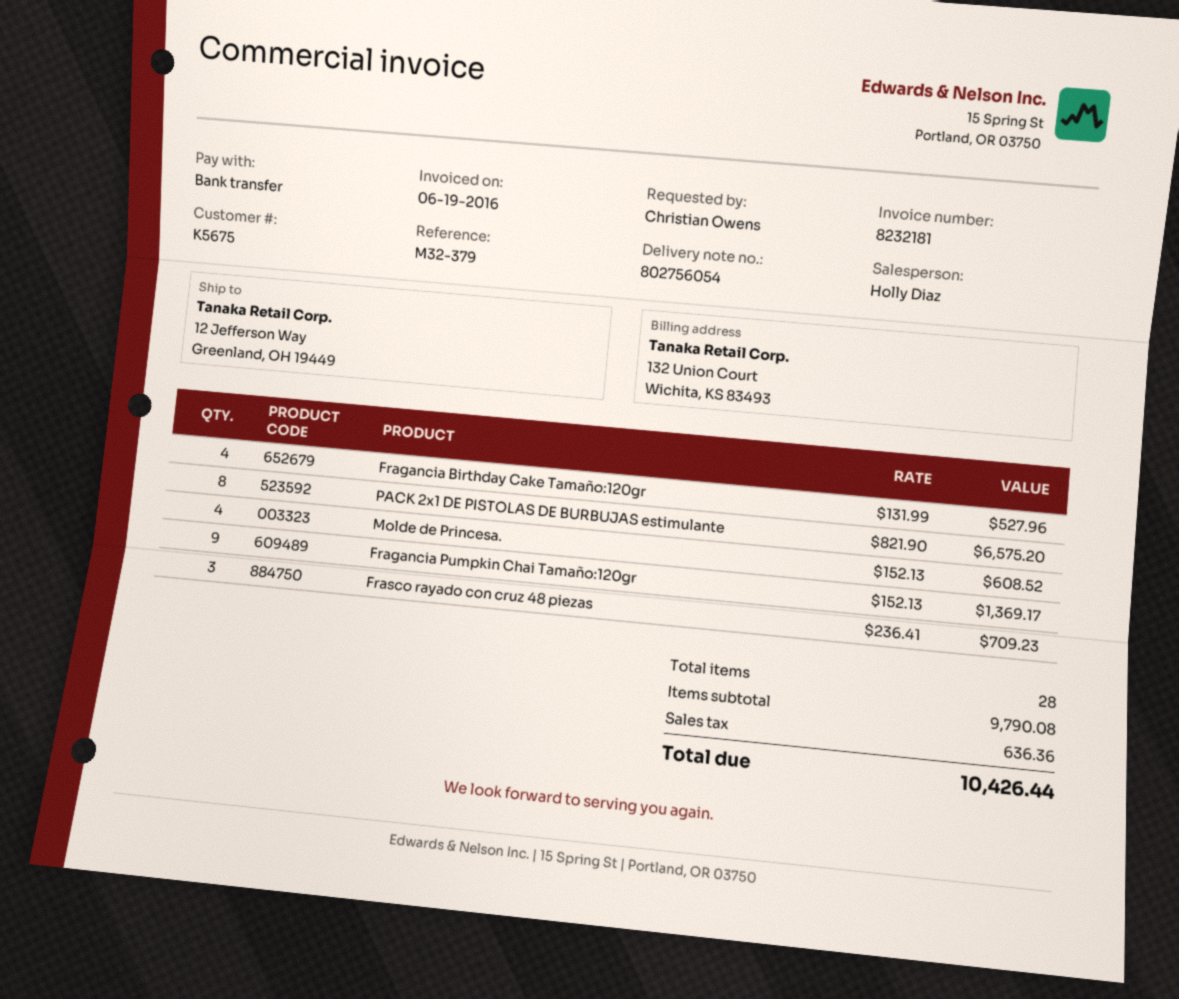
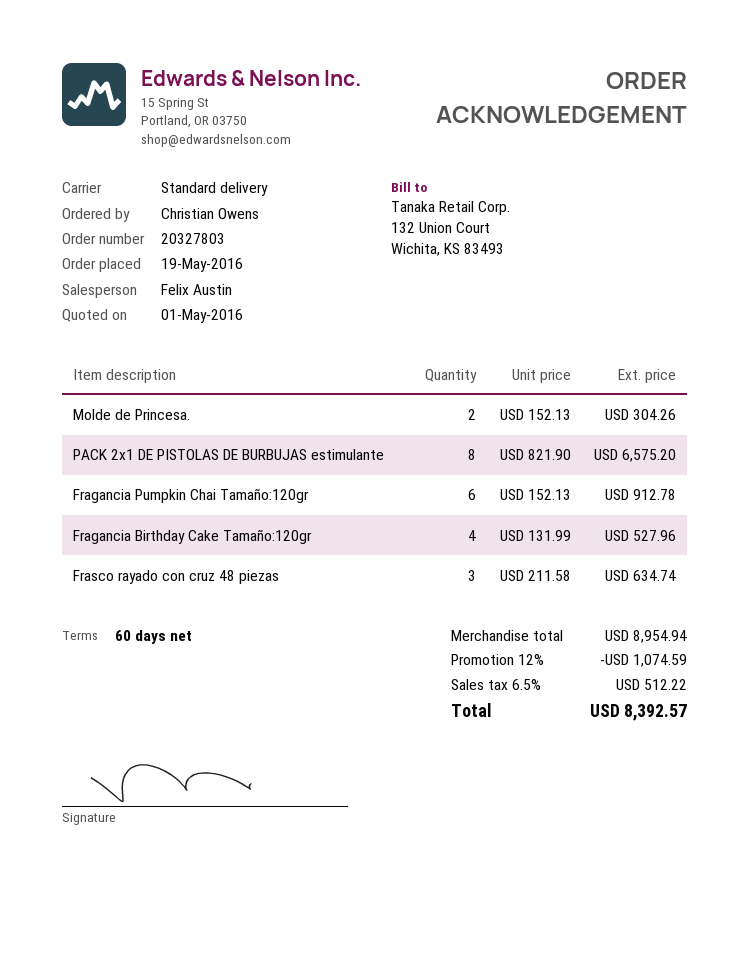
sales rep: Holly Diaz -> Felix Austin
Molde de Princesa.: 4 x 152.13 = 608.52 -> 2 x 152.13 = 304.26
Fragancia Pumpkin Chai Tamaño:120gr: 9 x 152.13 = 1369.17 -> 6 x 152.13 = 912.78
Frasco rayado con cruz 48 piezas: 3 x 236.41 = 709.23 -> 3 x 211.58 = 634.74
subtotal: 9790.08 -> 8954.94
discount: none -> 12% = 1074.59
tax: 636.36 -> 512.22
total: 10426.44 -> 8392.57

